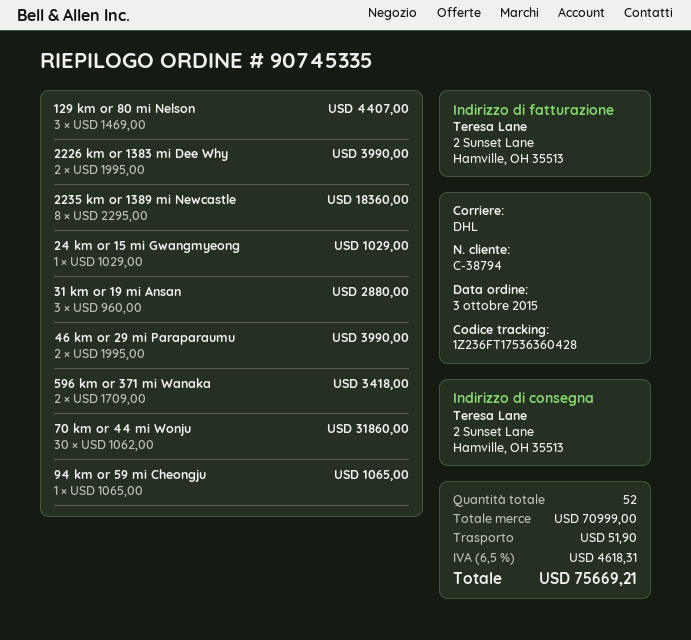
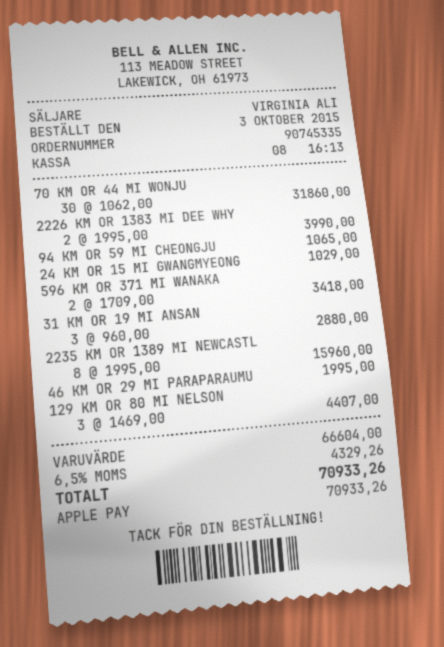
2235 km or 1389 mi Newcastle: 8 x 2295.00 = 18360.00 -> 8 x 1995.00 = 15960.00
46 km or 29 mi Paraparaumu: 2 x 1995.00 = 3990.00 -> 1 x 1995.00 = 1995.00
subtotal: 70999.00 -> 66604.00
shipping: 51.90 -> none
tax: 6.5% = 4618.31 -> 6.5% = 4329.26
total: 75669.21 -> 70933.26

